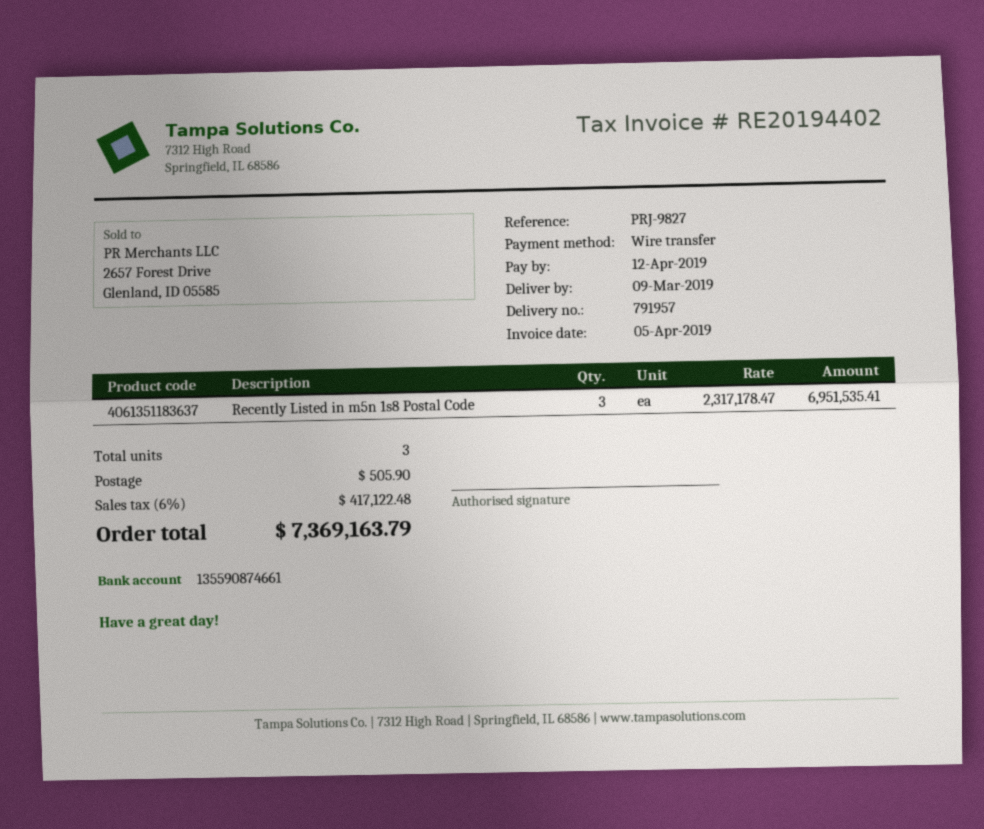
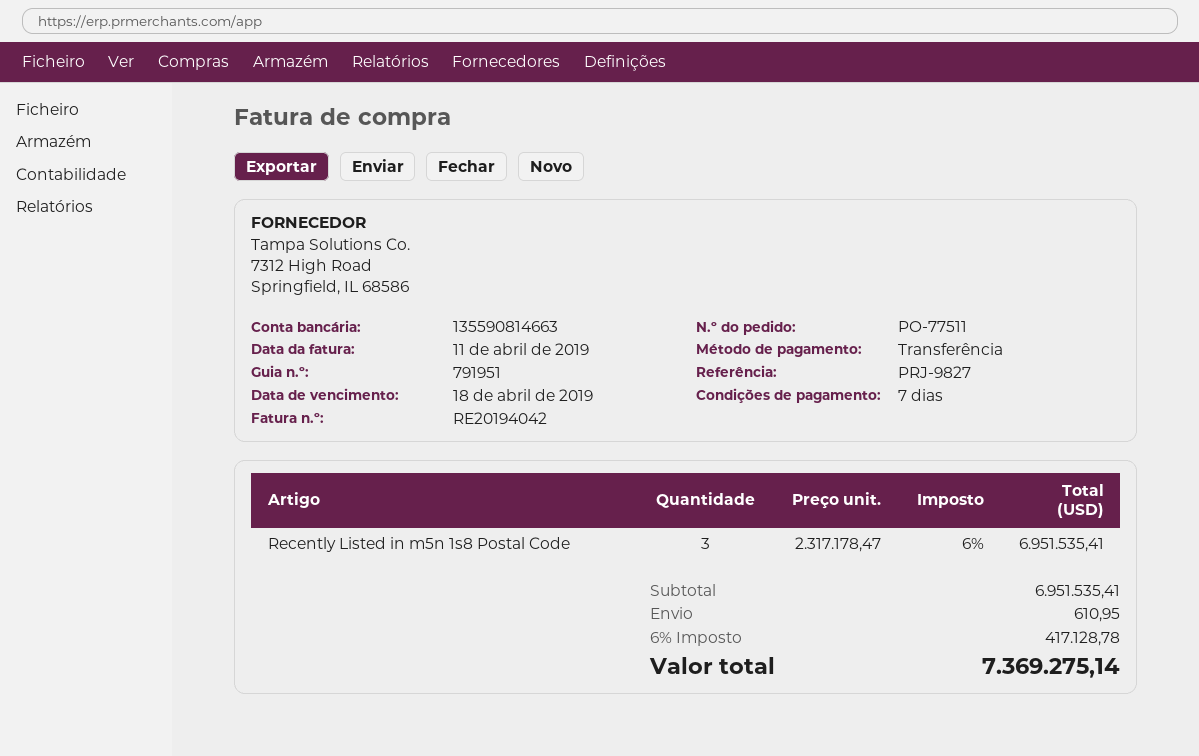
delivery note number: 791957 -> 791951
invoice number: RE20194402 -> RE20194042
invoice date: 2019-04-05 -> 2019-04-11
due date: 2019-04-12 -> 2019-04-18
bank account: 135590874661 -> 135590814663
shipping: 505.90 -> 610.95
tax: 6% = 417122.48 -> 6% = 417128.78
total: 7369163.79 -> 7369275.14

